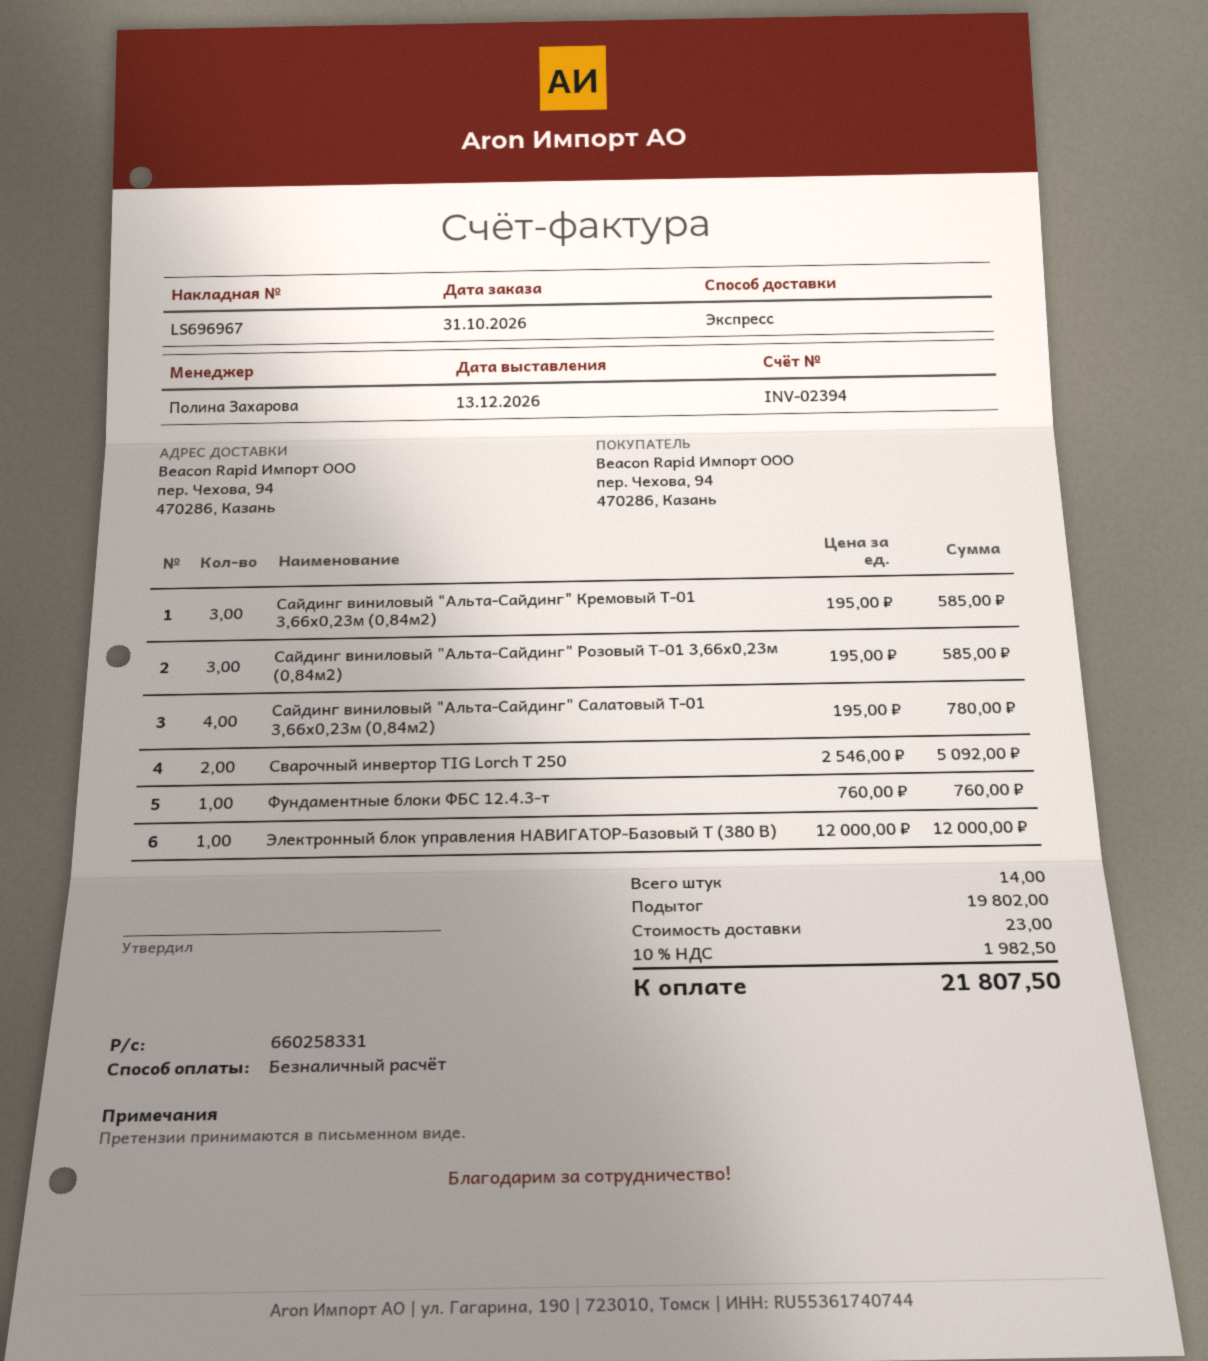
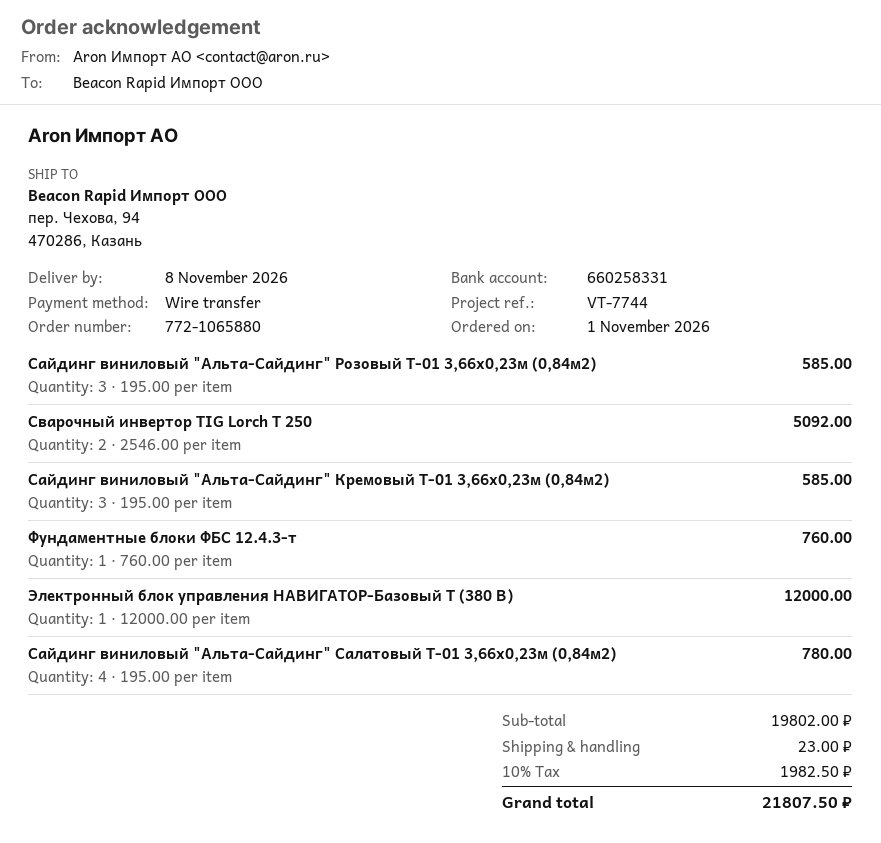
order date: 2026-10-31 -> 2026-11-01

